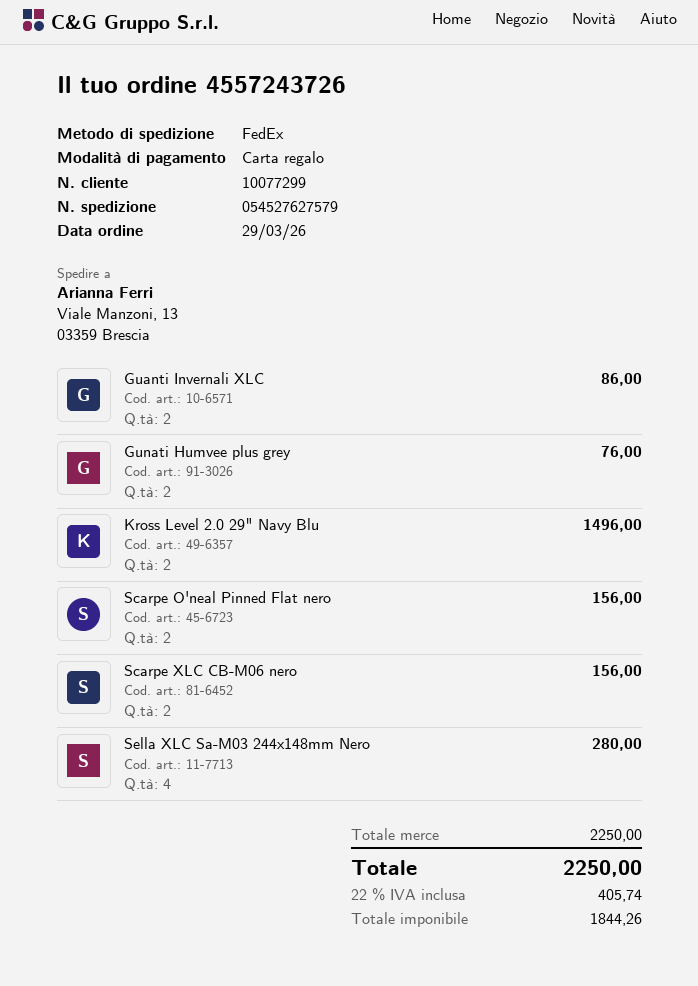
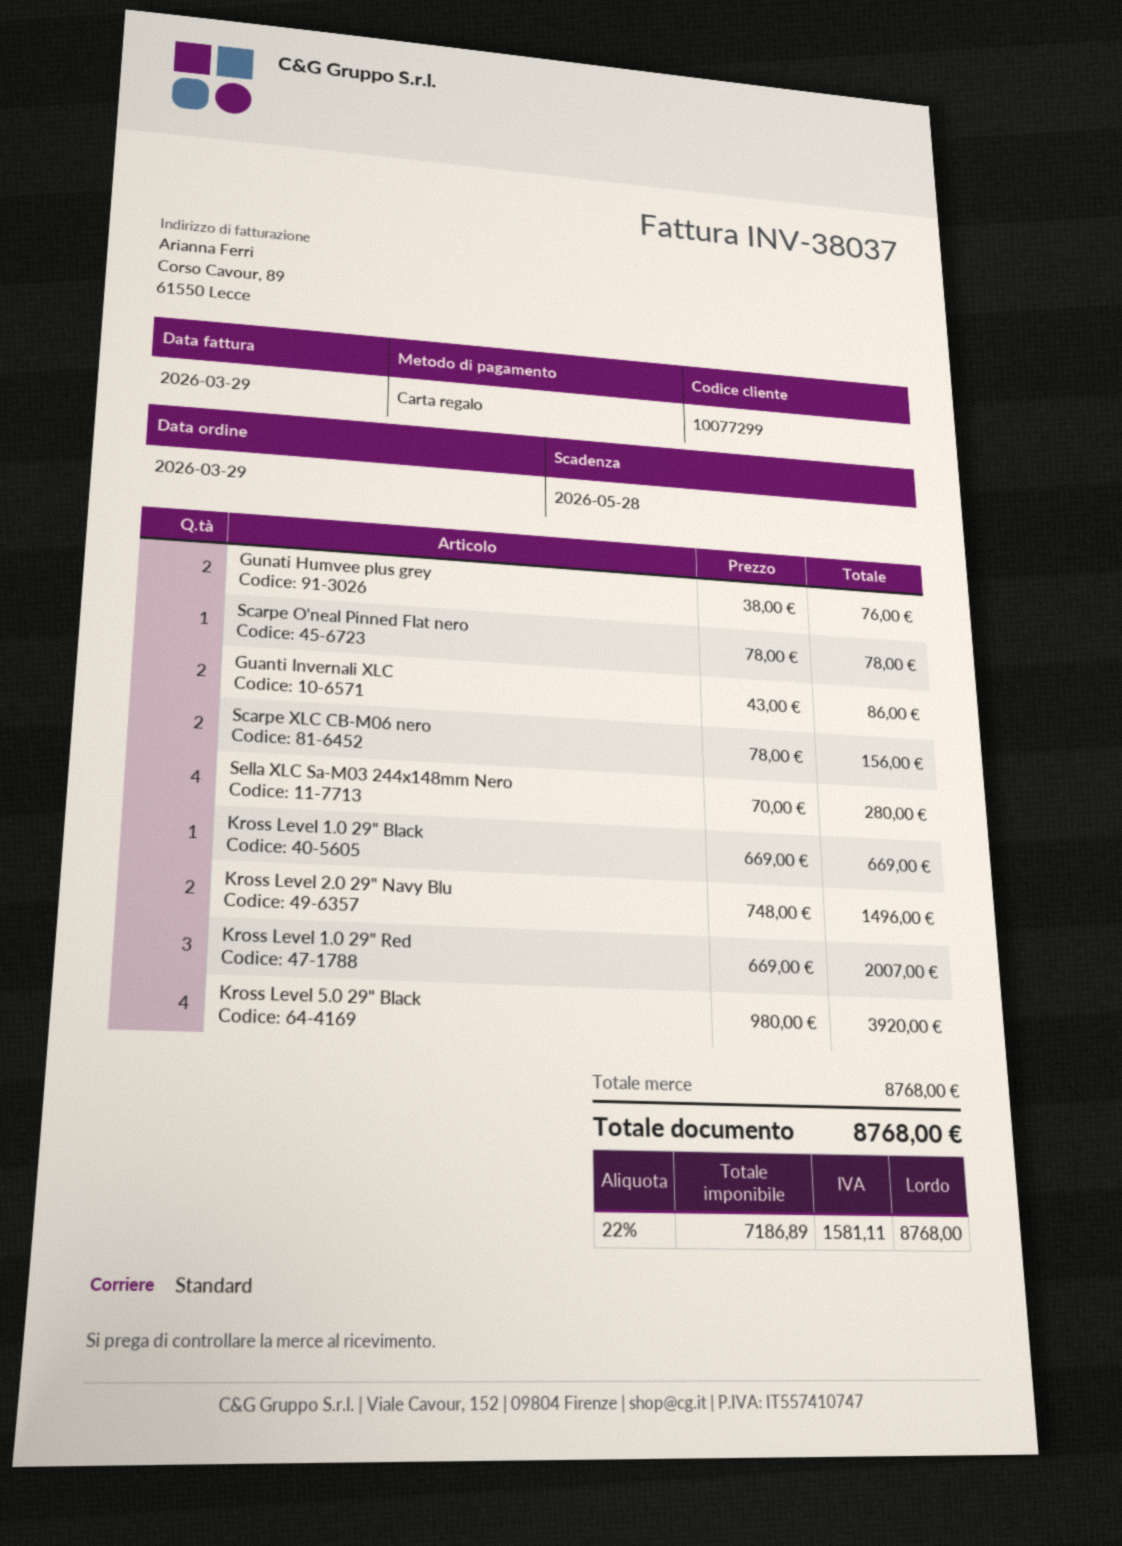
shipping method: FedEx -> standard
Scarpe O'neal Pinned Flat nero: 2 for 156.00 -> 1 for 78.00
Kross Level 1.0 29" Black: none -> 1 for 669.00
Kross Level 1.0 29" Red: none -> 3 for 2007.00
Kross Level 5.0 29" Black: none -> 4 for 3920.00
subtotal: 2250.00 -> 8768.00
net: 1844.26 -> 7186.89
tax: 22% = 405.74 -> 22% = 1581.11
total: 2250.00 -> 8768.00

